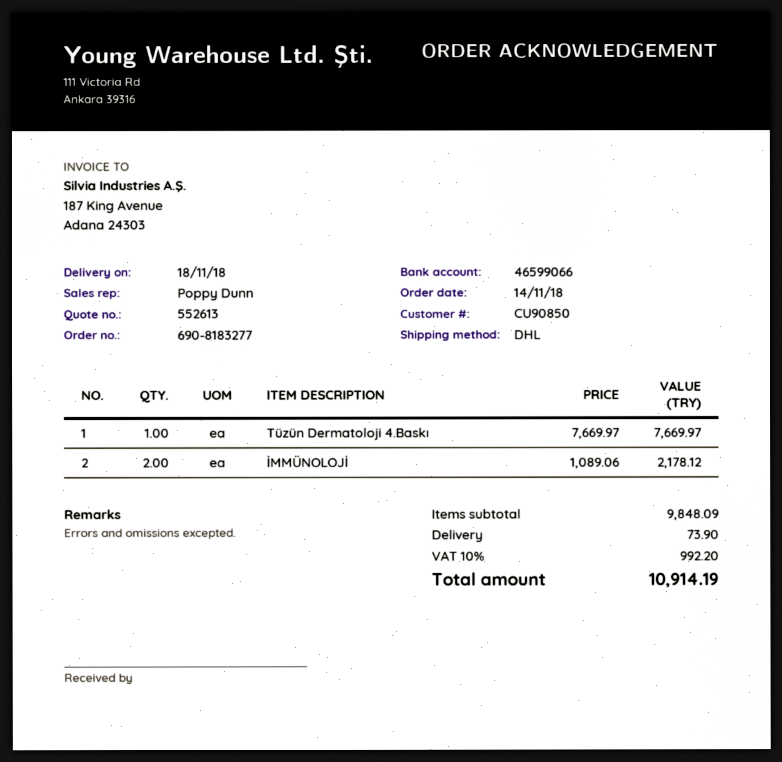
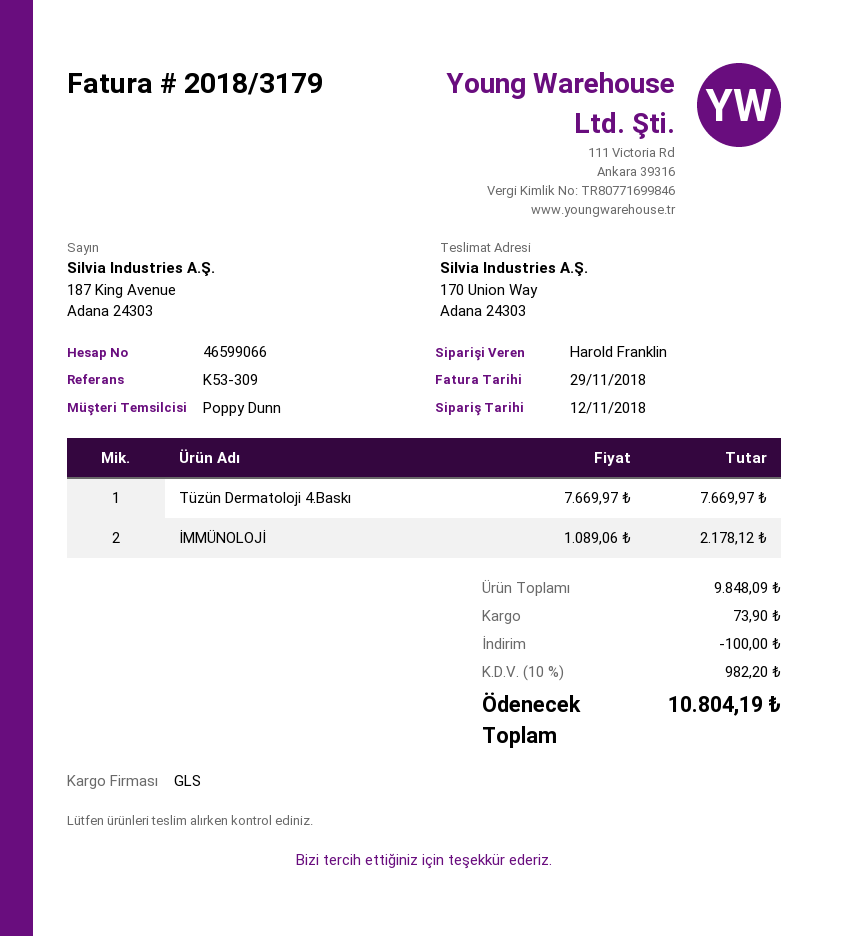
order date: 2018-11-14 -> 2018-11-12
shipping method: DHL -> GLS
discount: none -> 100.00
tax: 10% = 992.20 -> 10% = 982.20
total: 10914.19 -> 10804.19

